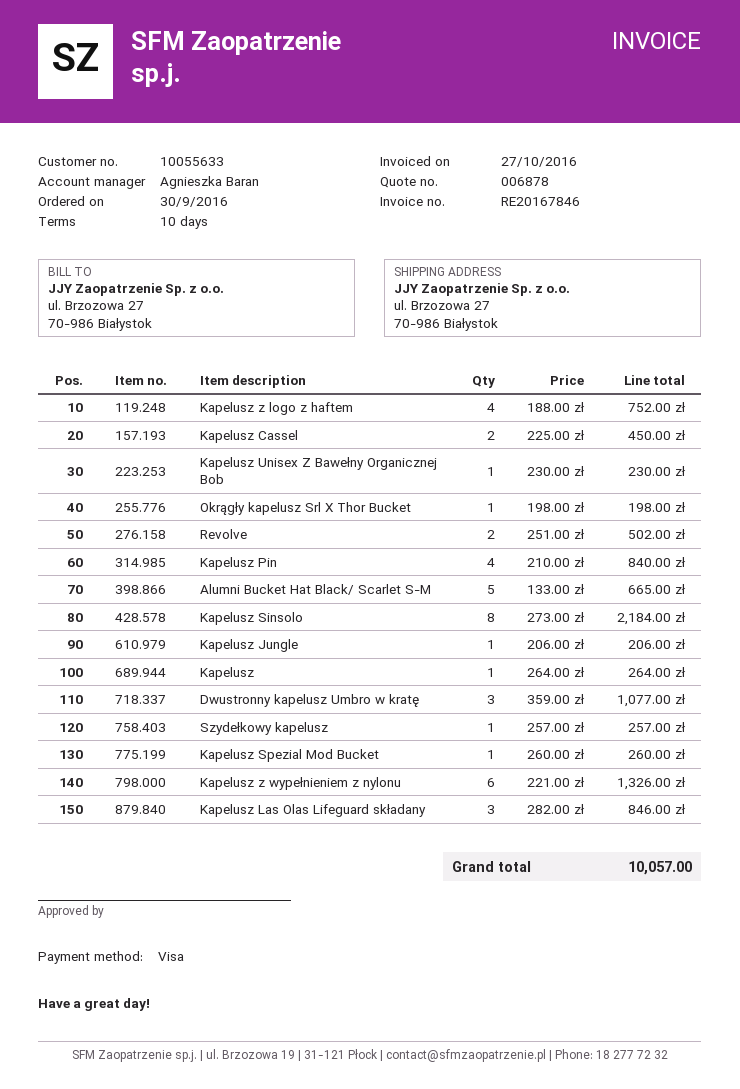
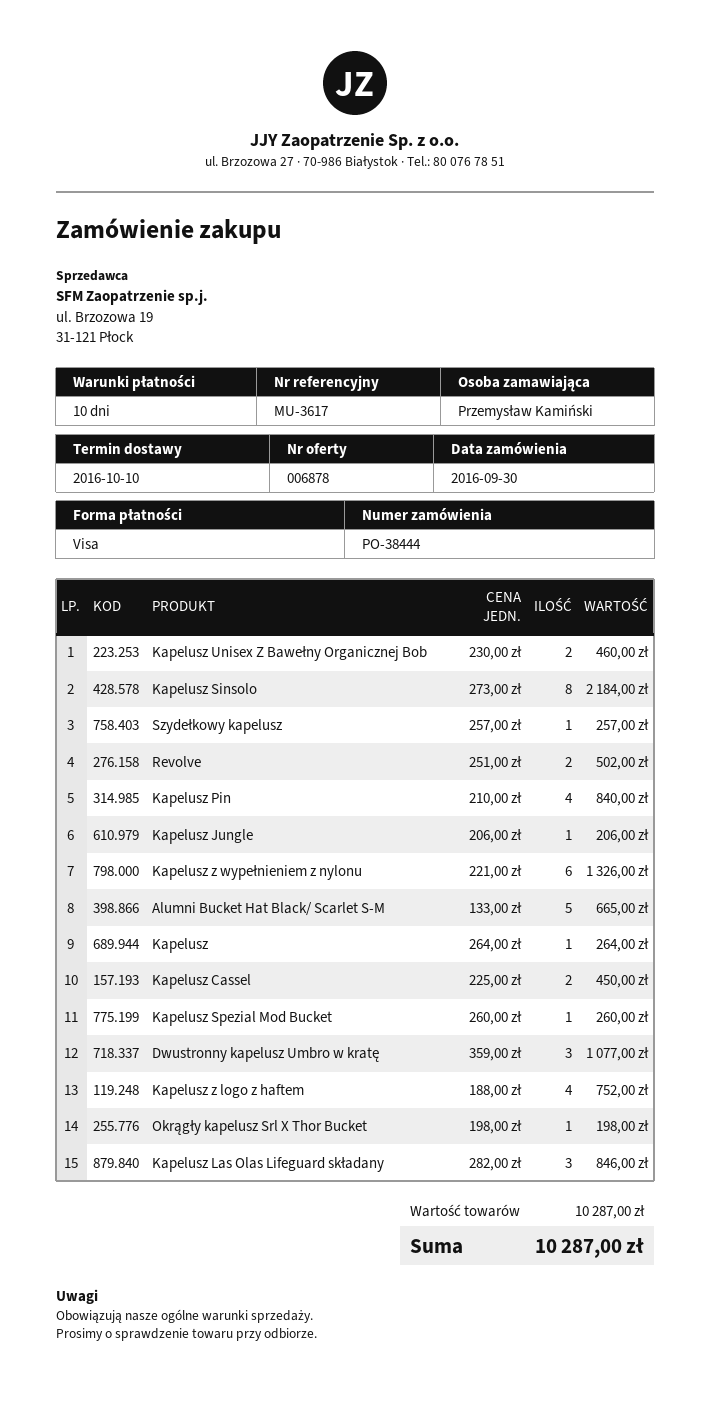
Kapelusz Unisex Z Bawełny Organicznej Bob: 1 x 230.00 = 230.00 -> 2 x 230.00 = 460.00
total: 10057.00 -> 10287.00

